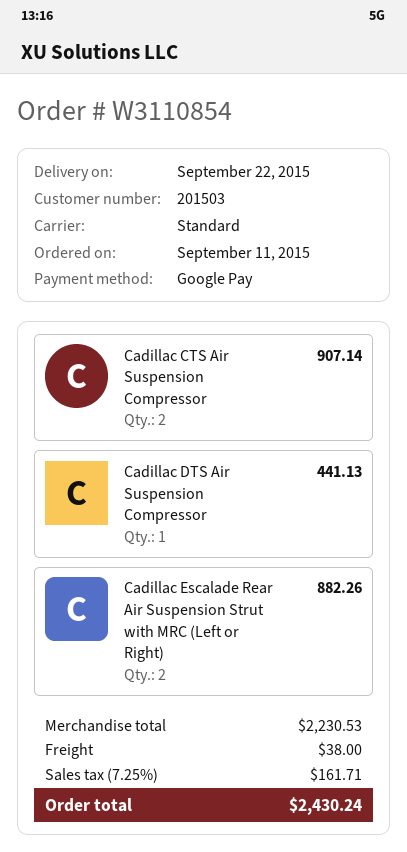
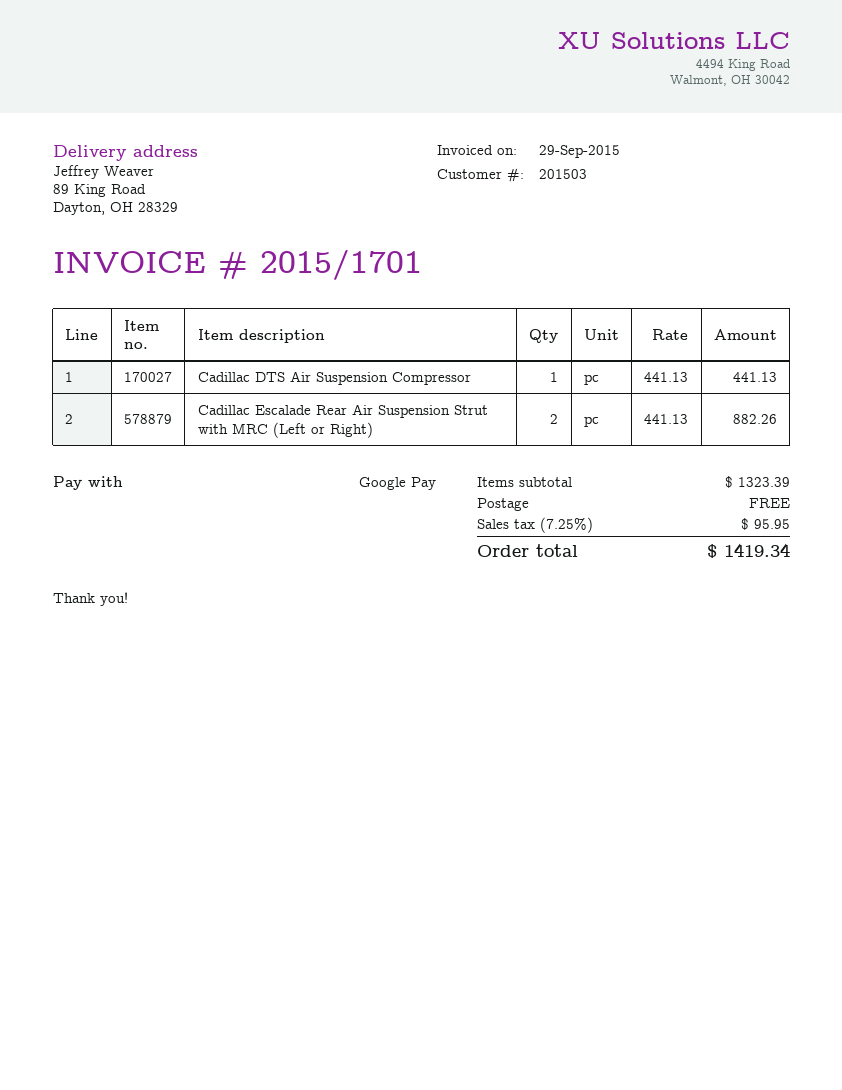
Cadillac CTS Air Suspension Compressor: 2 for 907.14 -> none
subtotal: 2230.53 -> 1323.39
shipping: 38.00 -> 0.00
tax: 7.25% = 161.71 -> 7.25% = 95.95
total: 2430.24 -> 1419.34

